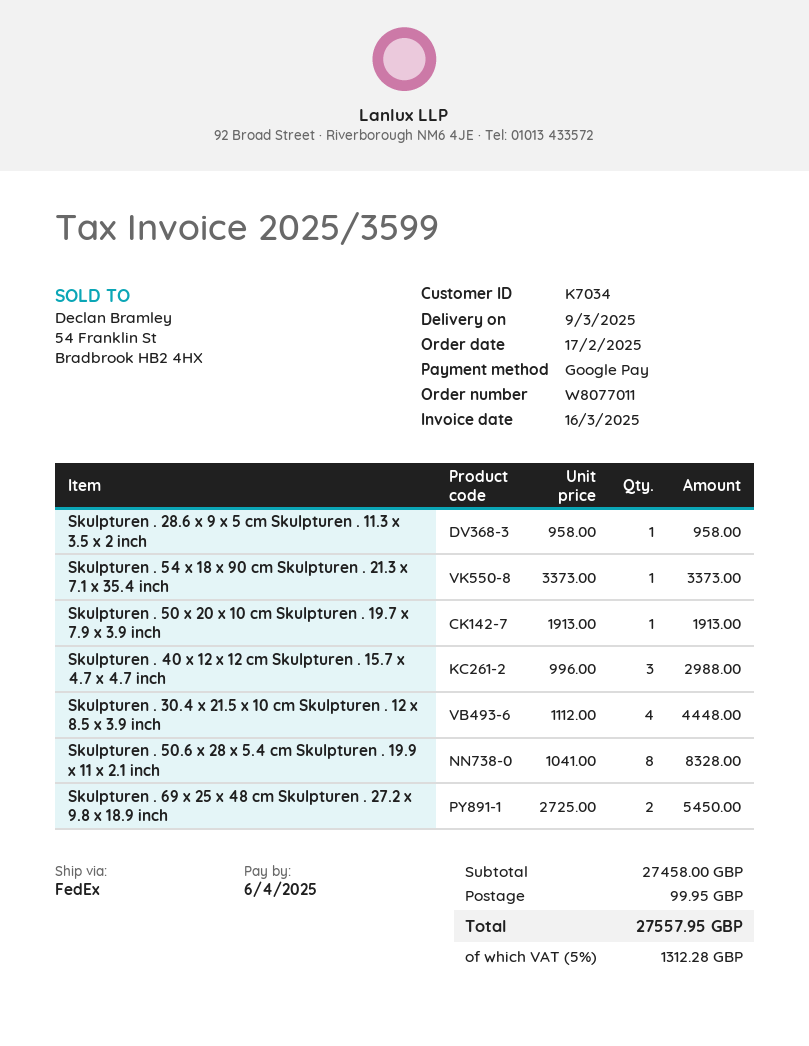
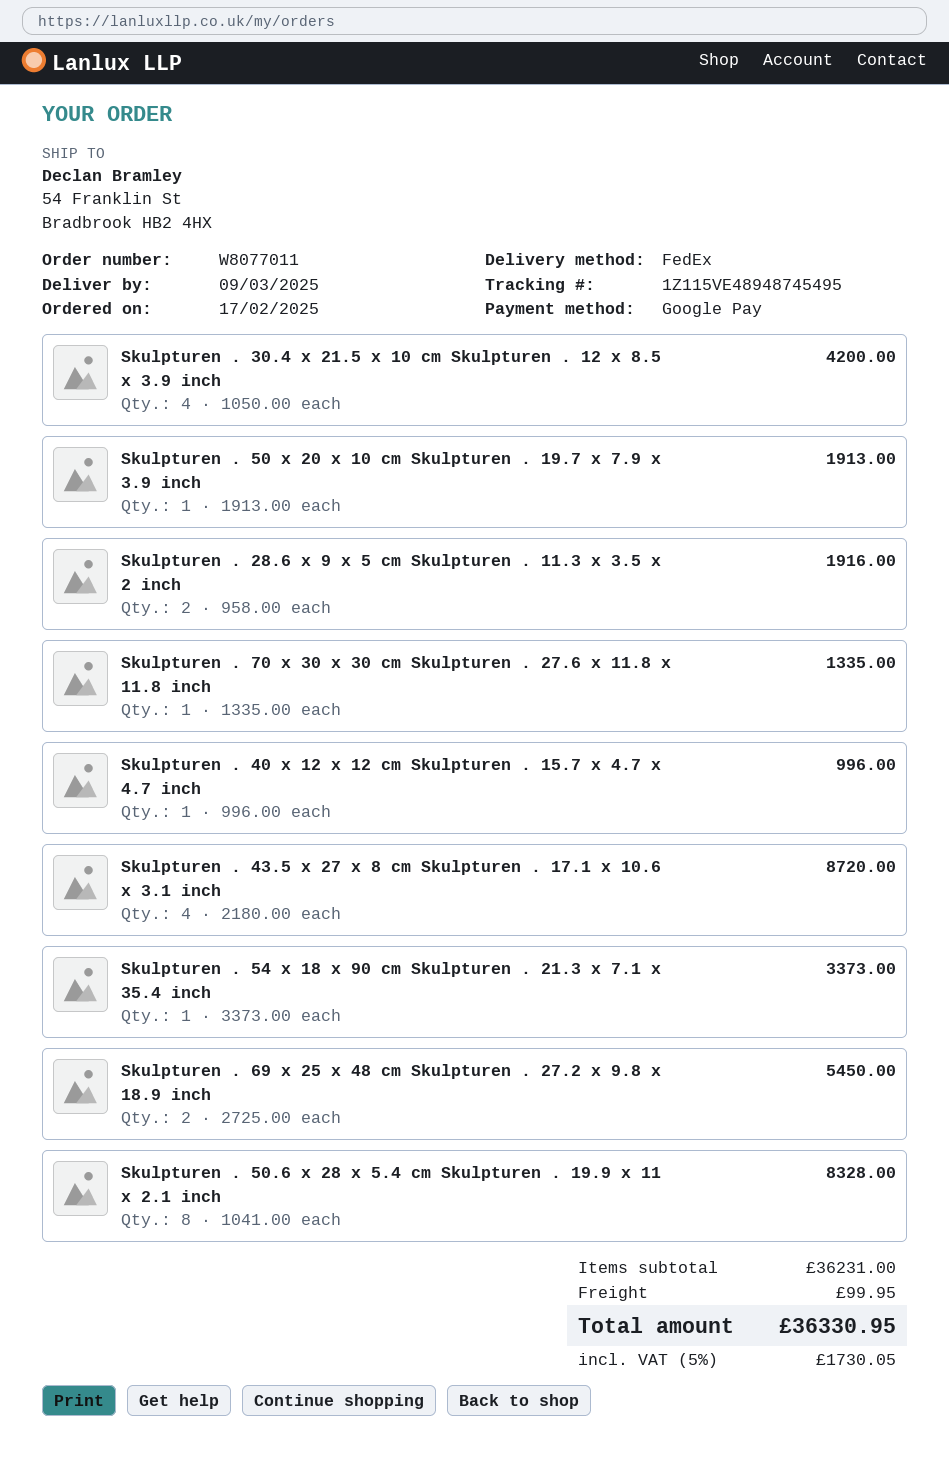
Skulpturen . 28.6 x 9 x 5 cm Skulpturen . 11.3 x 3.5 x 2 inch: 1 x 958.00 = 958.00 -> 2 x 958.00 = 1916.00
Skulpturen . 40 x 12 x 12 cm Skulpturen . 15.7 x 4.7 x 4.7 inch: 3 x 996.00 = 2988.00 -> 1 x 996.00 = 996.00
Skulpturen . 30.4 x 21.5 x 10 cm Skulpturen . 12 x 8.5 x 3.9 inch: 4 x 1112.00 = 4448.00 -> 4 x 1050.00 = 4200.00
Skulpturen . 70 x 30 x 30 cm Skulpturen . 27.6 x 11.8 x 11.8 inch: none -> 1 x 1335.00 = 1335.00
Skulpturen . 43.5 x 27 x 8 cm Skulpturen . 17.1 x 10.6 x 3.1 inch: none -> 4 x 2180.00 = 8720.00
subtotal: 27458.00 -> 36231.00
tax: 5% = 1312.28 -> 5% = 1730.05
total: 27557.95 -> 36330.95

